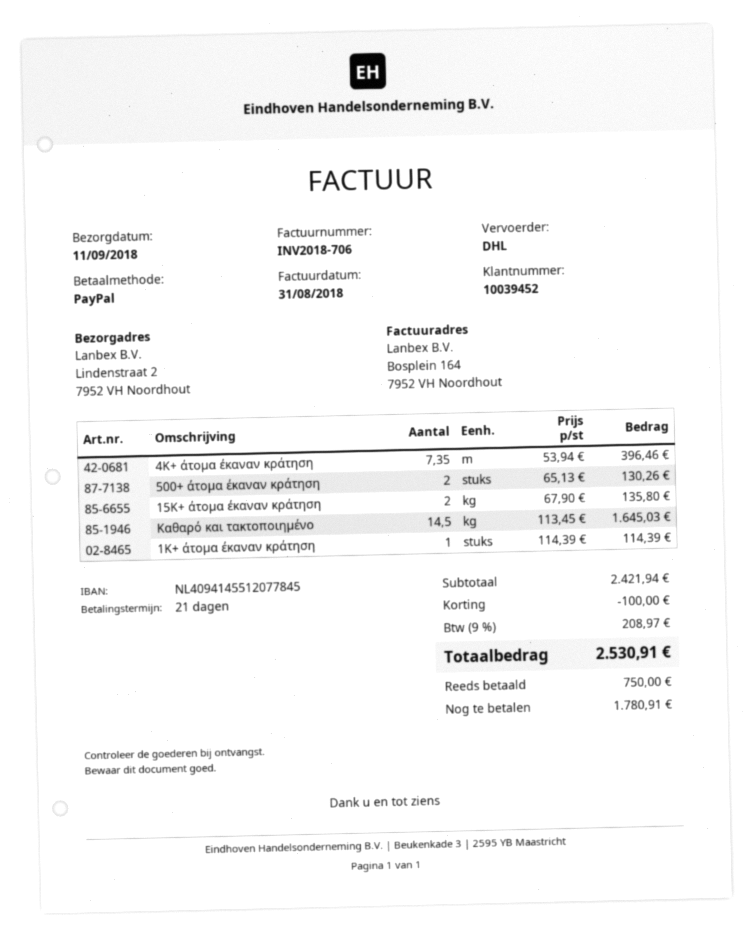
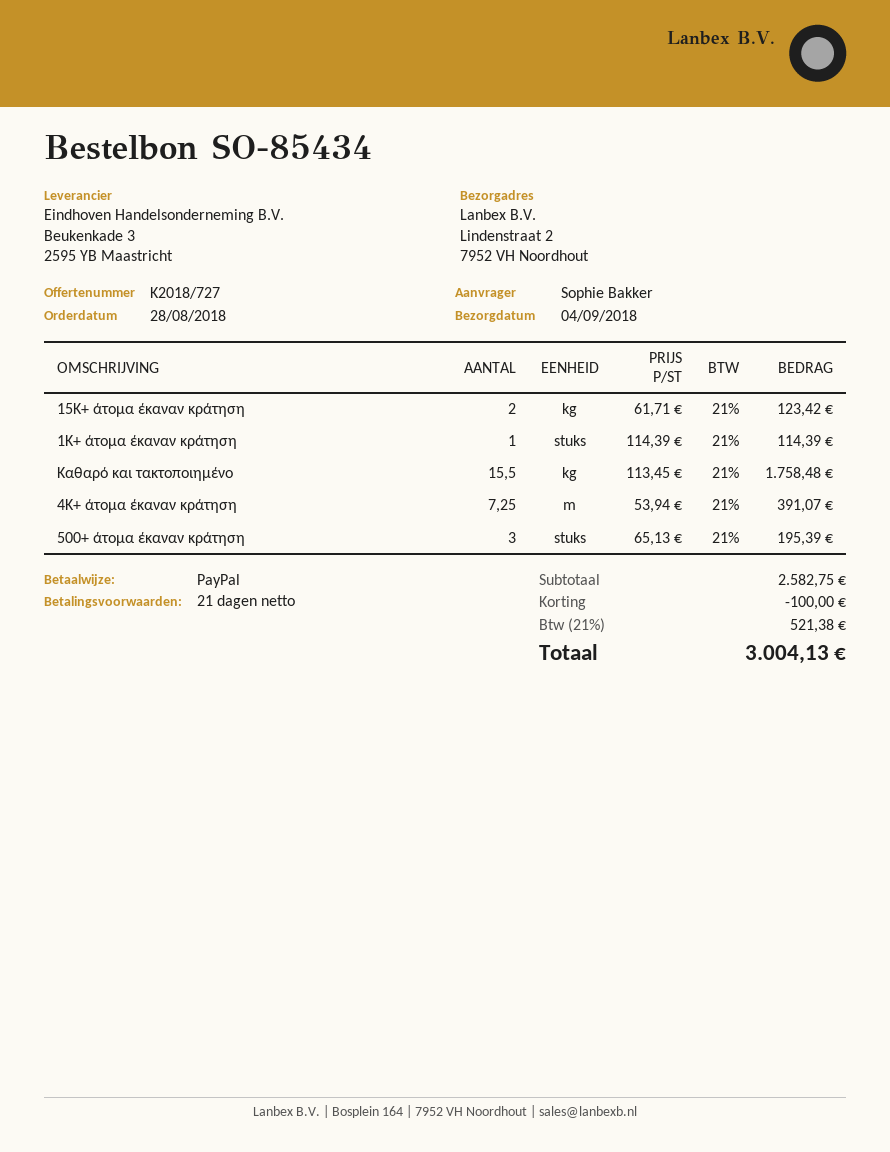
delivery date: 2018-09-11 -> 2018-09-04
4K+ άτομα έκαναν κράτηση: 7.35 x 53.94 = 396.46 -> 7.25 x 53.94 = 391.07
500+ άτομα έκαναν κράτηση: 2 x 65.13 = 130.26 -> 3 x 65.13 = 195.39
15K+ άτομα έκαναν κράτηση: 2 x 67.90 = 135.80 -> 2 x 61.71 = 123.42
Καθαρό και τακτοποιημένο: 14.5 x 113.45 = 1645.03 -> 15.5 x 113.45 = 1758.48
subtotal: 2421.94 -> 2582.75
tax: 9% = 208.97 -> 21% = 521.38
total: 2530.91 -> 3004.13

